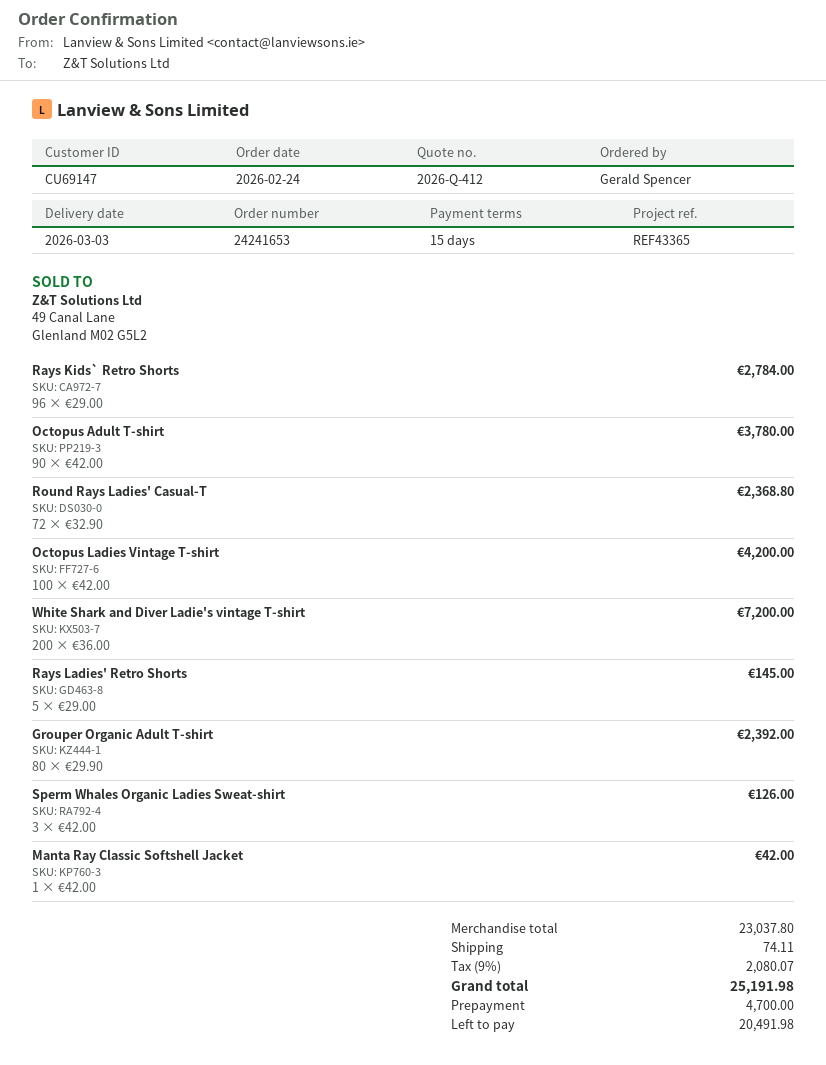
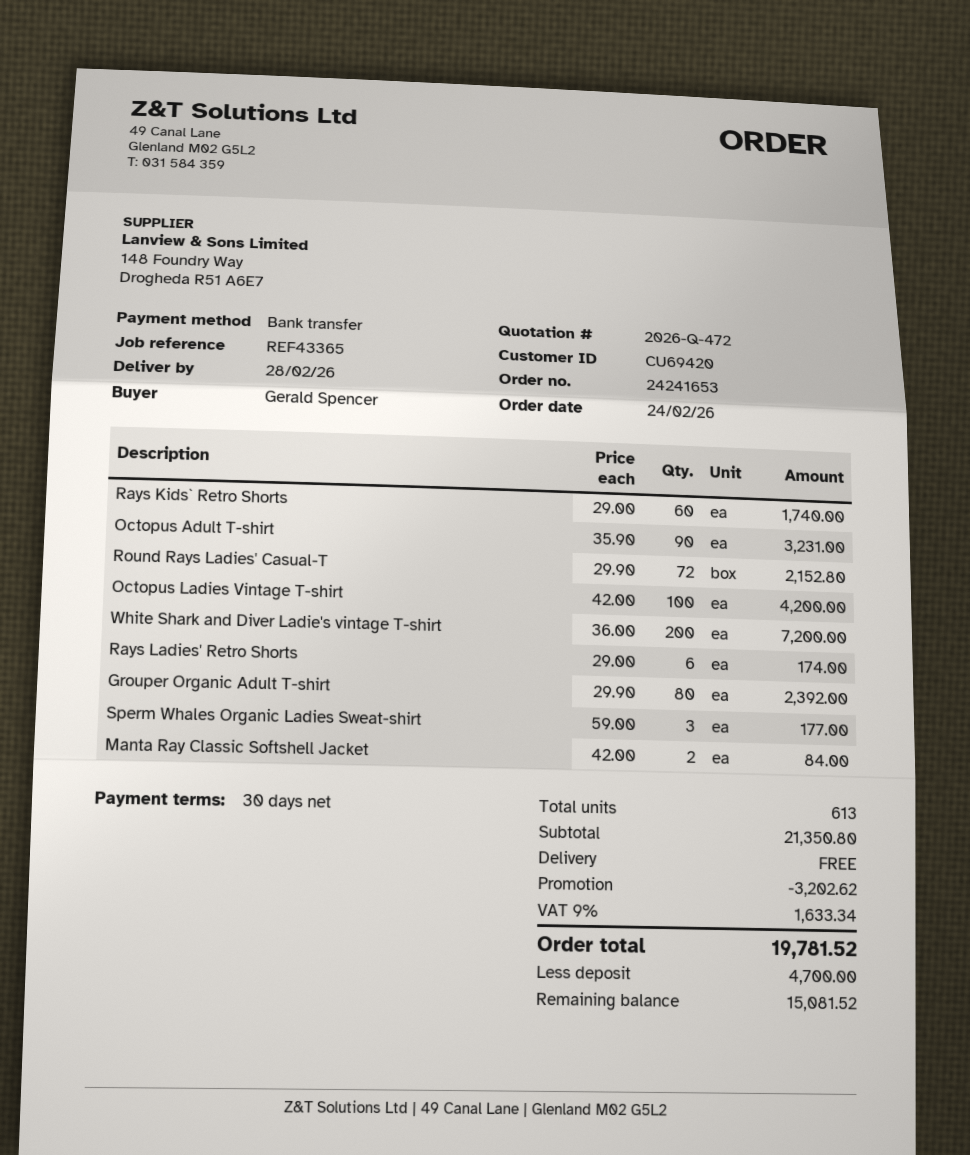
quote number: 2026-Q-412 -> 2026-Q-472
delivery date: 2026-03-03 -> 2026-02-28
payment terms: 15 days -> 30 days
customer number: CU69147 -> CU69420
Rays Kids` Retro Shorts: 96 x 29.00 = 2784.00 -> 60 x 29.00 = 1740.00
Octopus Adult T-shirt: 90 x 42.00 = 3780.00 -> 90 x 35.90 = 3231.00
Round Rays Ladies' Casual-T: 72 x 32.90 = 2368.80 -> 72 x 29.90 = 2152.80
Rays Ladies' Retro Shorts: 5 x 29.00 = 145.00 -> 6 x 29.00 = 174.00
Sperm Whales Organic Ladies Sweat-shirt: 3 x 42.00 = 126.00 -> 3 x 59.00 = 177.00
Manta Ray Classic Softshell Jacket: 1 x 42.00 = 42.00 -> 2 x 42.00 = 84.00
subtotal: 23037.80 -> 21350.80
discount: none -> 3202.62
shipping: 74.11 -> 0.00
tax: 9% = 2080.07 -> 9% = 1633.34
total: 25191.98 -> 19781.52
balance: 20491.98 -> 15081.52

